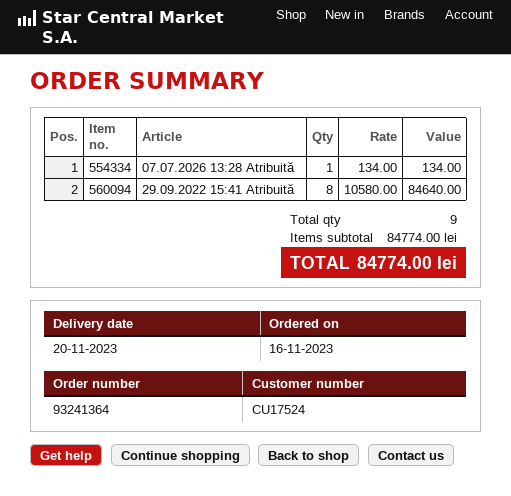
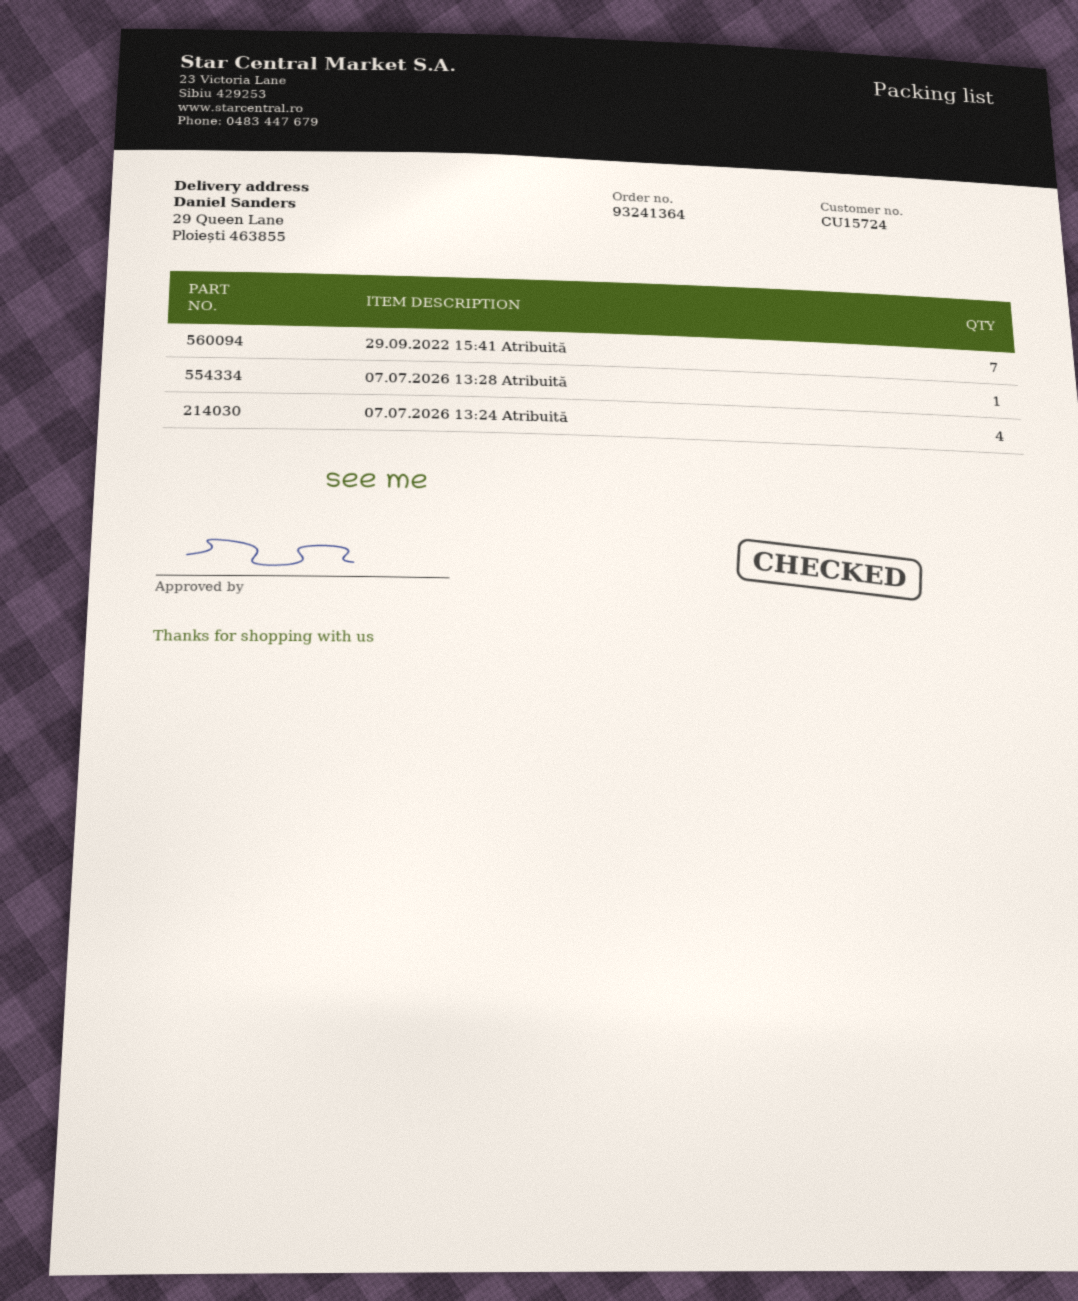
customer number: CU17524 -> CU15724
29.09.2022 15:41 Atribuită: 8 -> 7
07.07.2026 13:24 Atribuită: none -> 4

